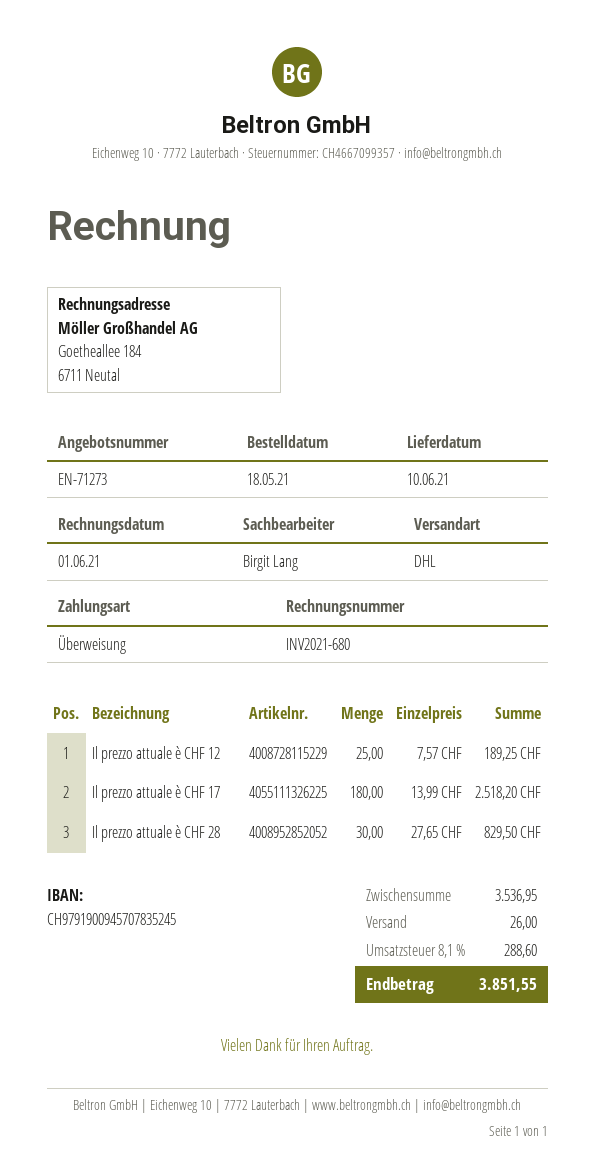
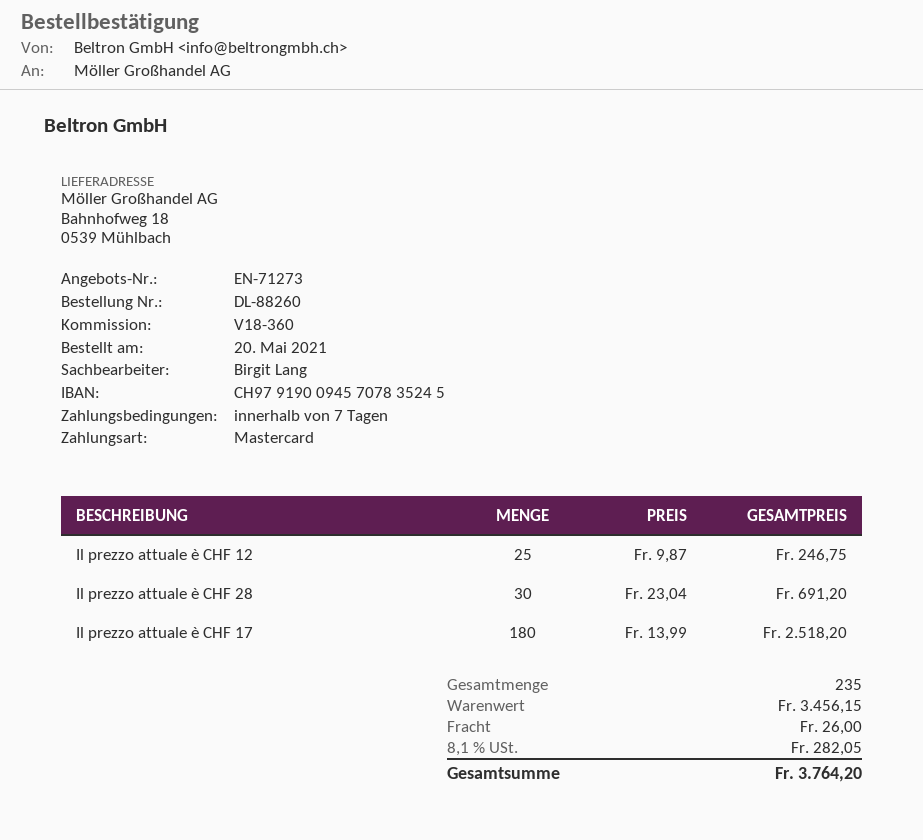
order date: 2021-05-18 -> 2021-05-20
payment method: bank transfer -> Mastercard
Il prezzo attuale è CHF 12: 25 x 7.57 = 189.25 -> 25 x 9.87 = 246.75
Il prezzo attuale è CHF 28: 30 x 27.65 = 829.50 -> 30 x 23.04 = 691.20
subtotal: 3536.95 -> 3456.15
tax: 8.1% = 288.60 -> 8.1% = 282.05
total: 3851.55 -> 3764.20

